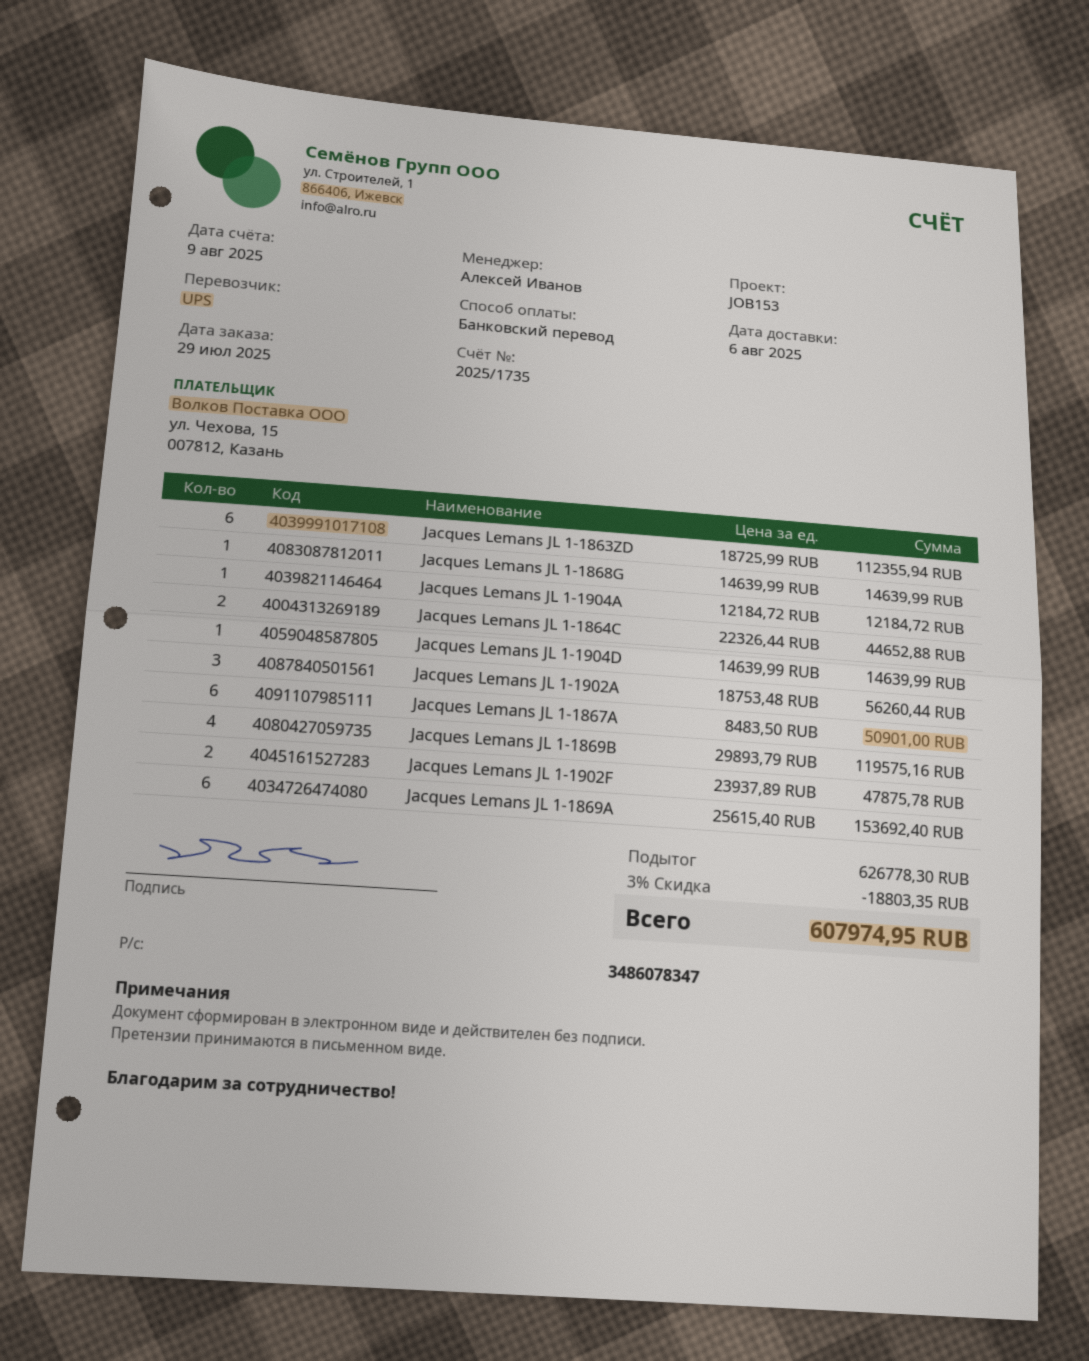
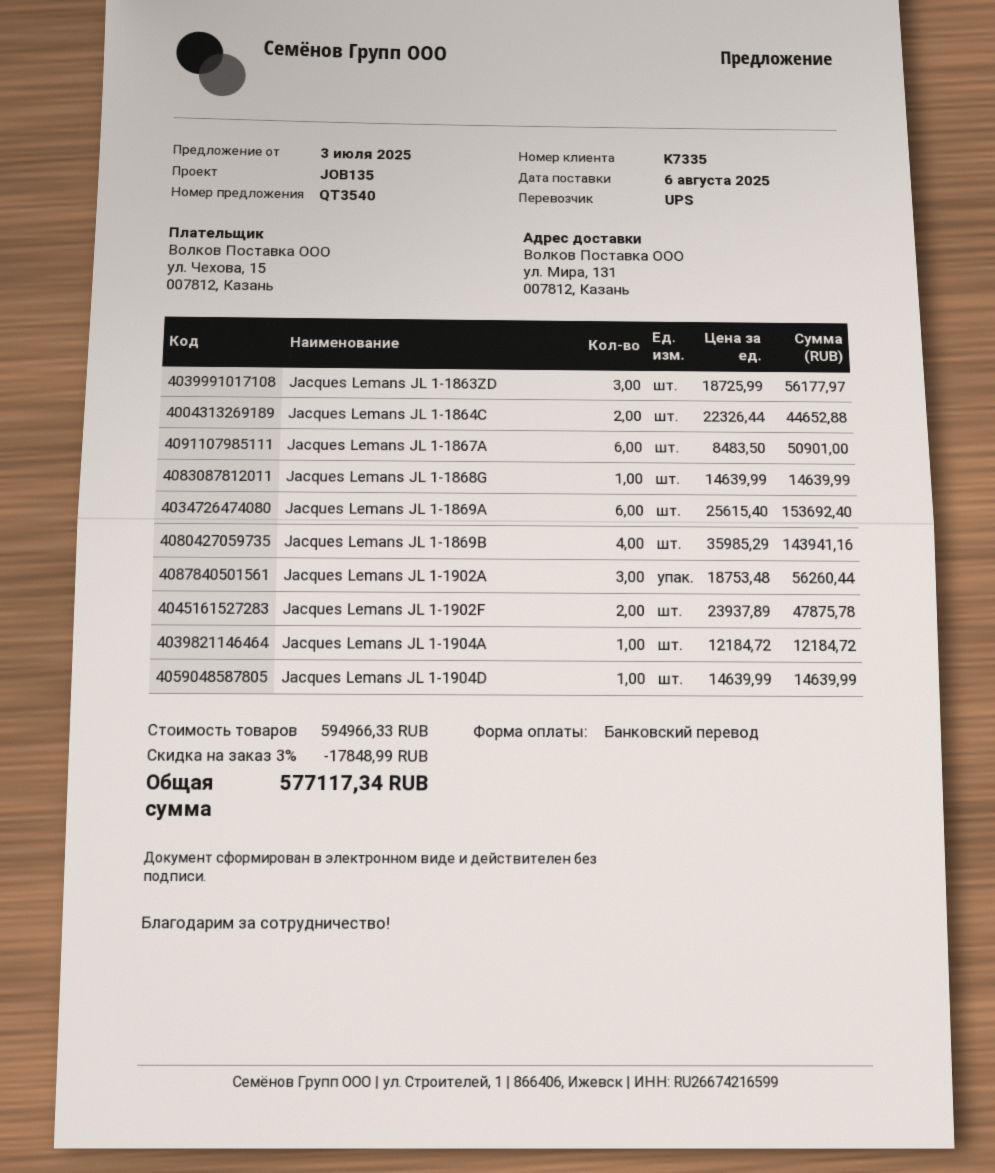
reference: JOB153 -> JOB135
Jacques Lemans JL 1-1863ZD: 6 x 18725.99 = 112355.94 -> 3 x 18725.99 = 56177.97
Jacques Lemans JL 1-1869B: 4 x 29893.79 = 119575.16 -> 4 x 35985.29 = 143941.16
subtotal: 626778.30 -> 594966.33
discount: 3% = 18803.35 -> 3% = 17848.99
total: 607974.95 -> 577117.34

